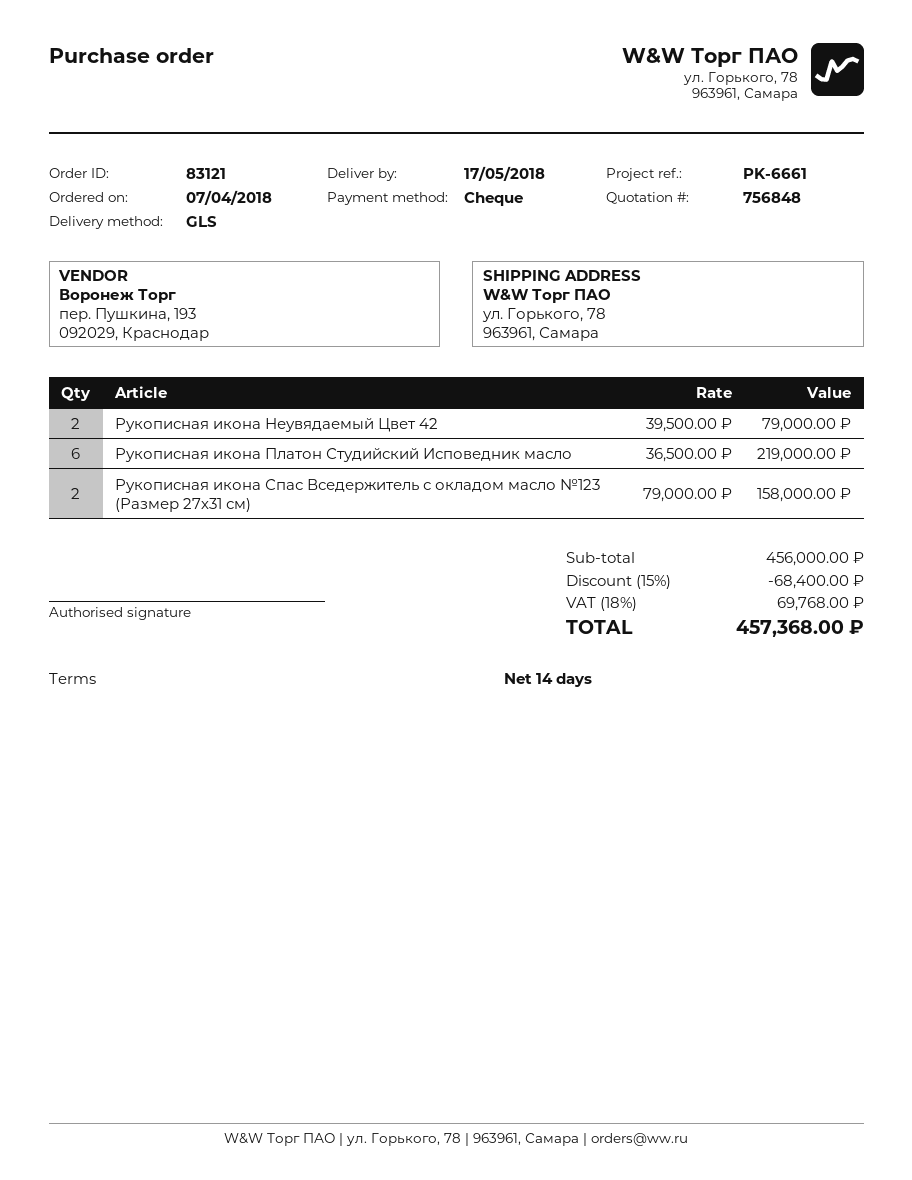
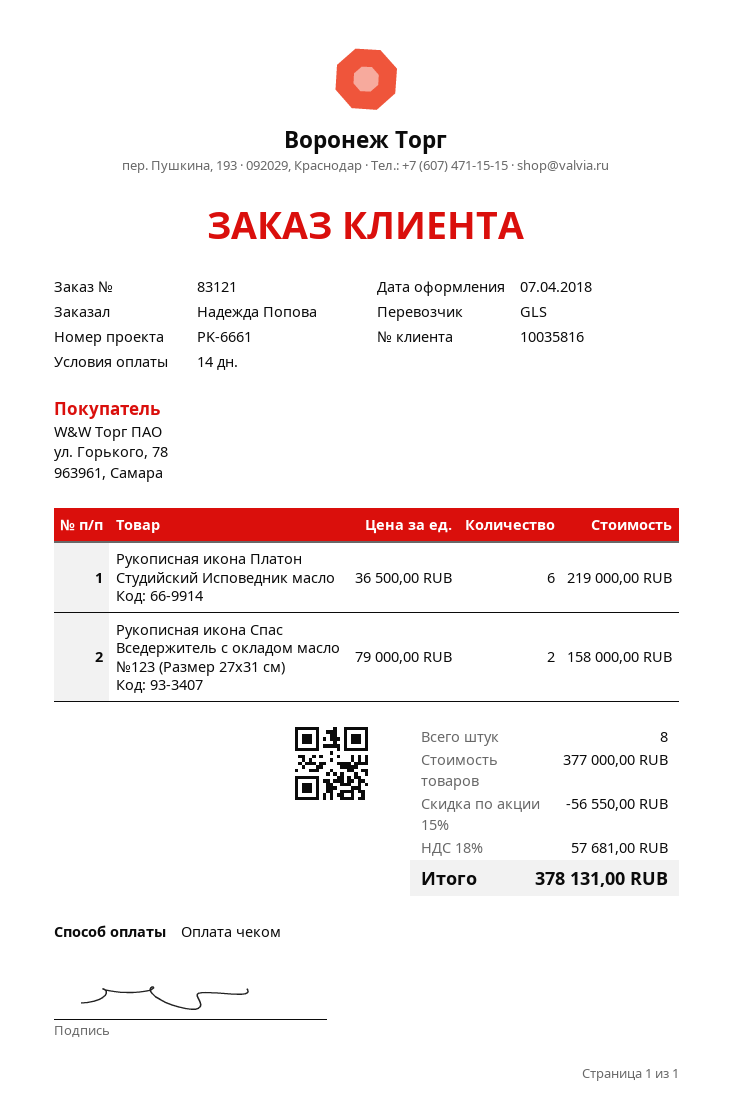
Рукописная икона Неувядаемый Цвет 42: 2 x 39500.00 = 79000.00 -> none
subtotal: 456000.00 -> 377000.00
discount: 15% = 68400.00 -> 15% = 56550.00
tax: 18% = 69768.00 -> 18% = 57681.00
total: 457368.00 -> 378131.00

